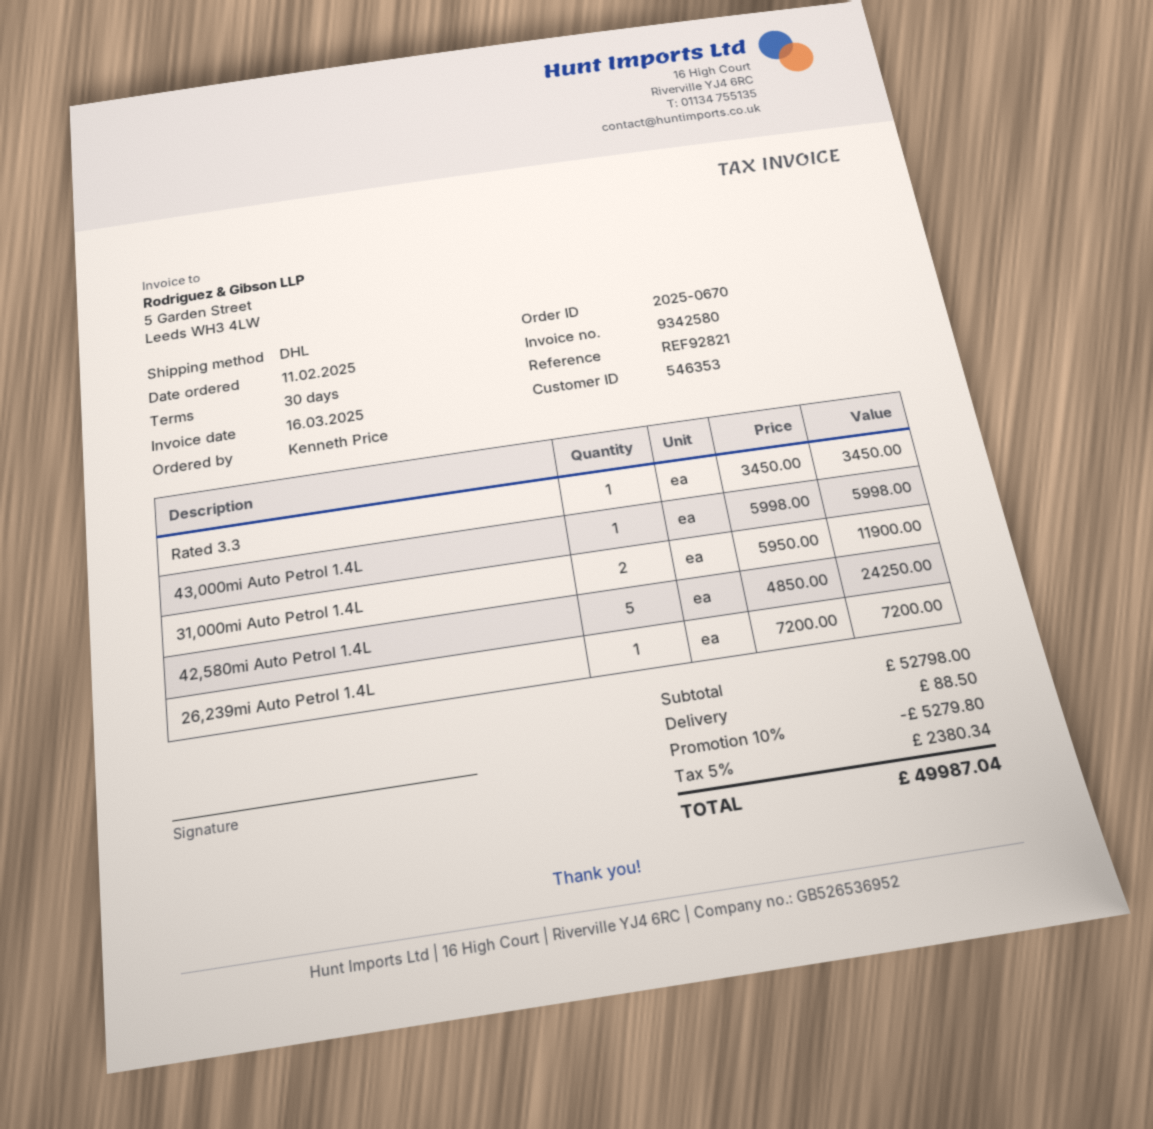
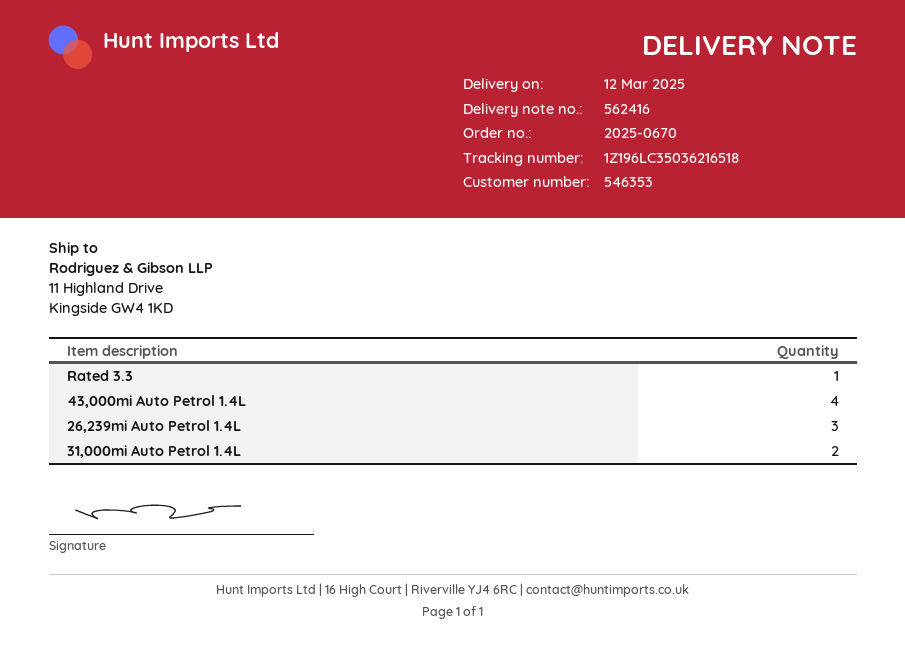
43,000mi Auto Petrol 1.4L: 1 -> 4
42,580mi Auto Petrol 1.4L: 5 -> none
26,239mi Auto Petrol 1.4L: 1 -> 3

